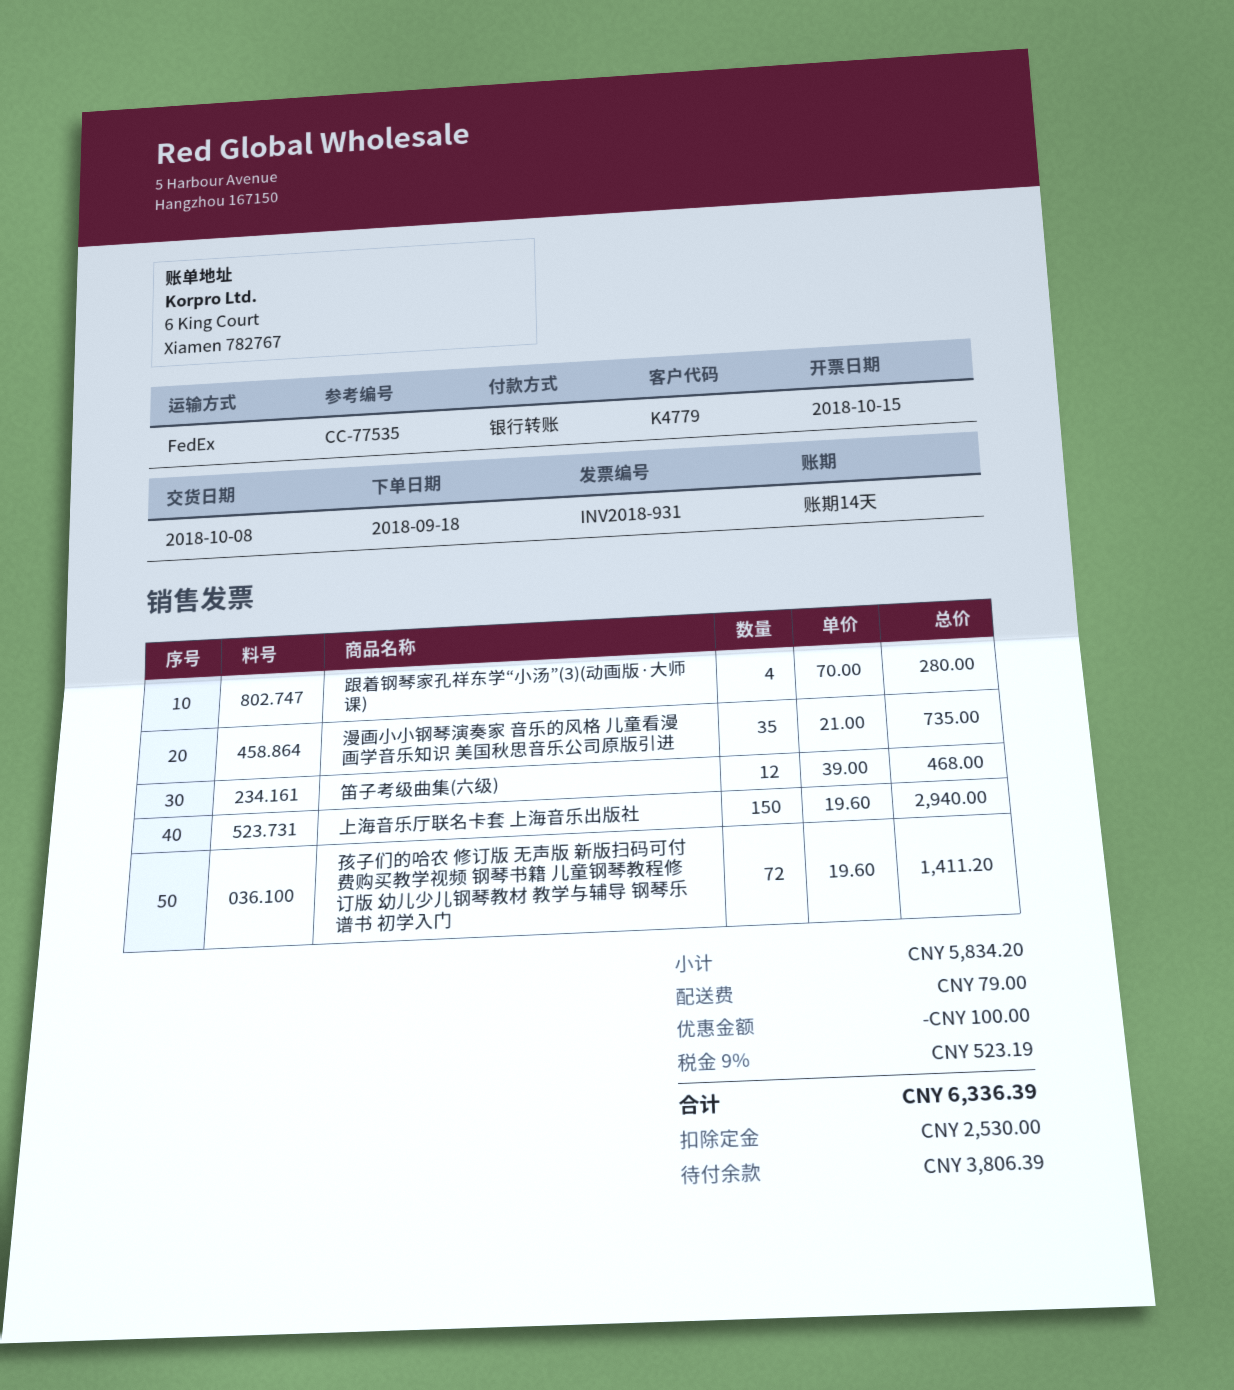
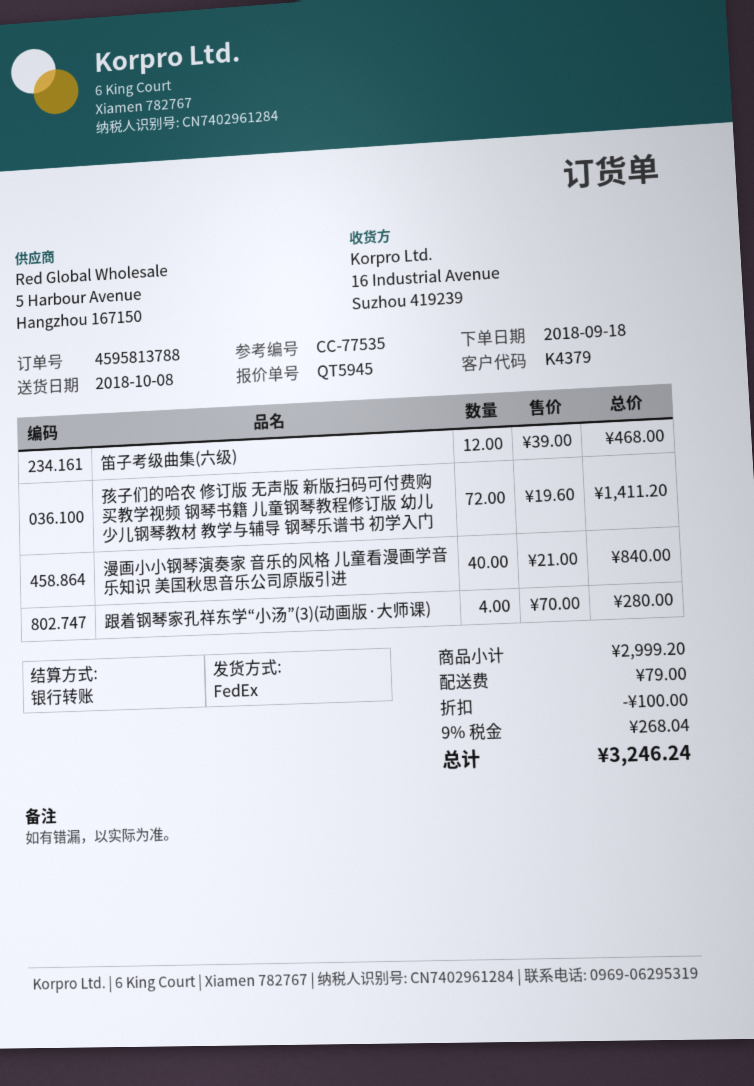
customer number: K4779 -> K4379
漫画小小钢琴演奏家 音乐的风格 儿童看漫画学音乐知识 美国秋思音乐公司原版引进: 35 x 21.00 = 735.00 -> 40 x 21.00 = 840.00
上海音乐厅联名卡套 上海音乐出版社: 150 x 19.60 = 2940.00 -> none
subtotal: 5834.20 -> 2999.20
tax: 9% = 523.19 -> 9% = 268.04
total: 6336.39 -> 3246.24

